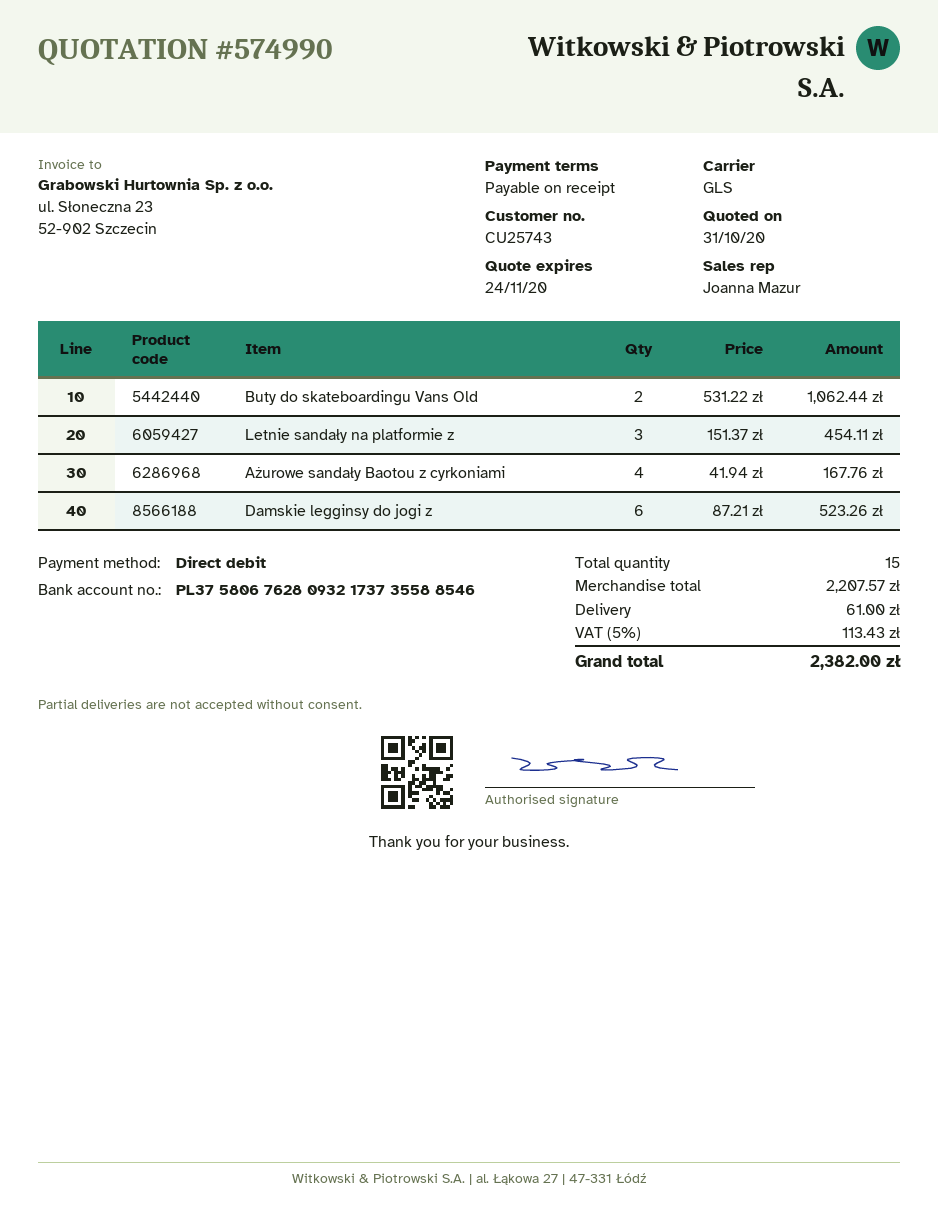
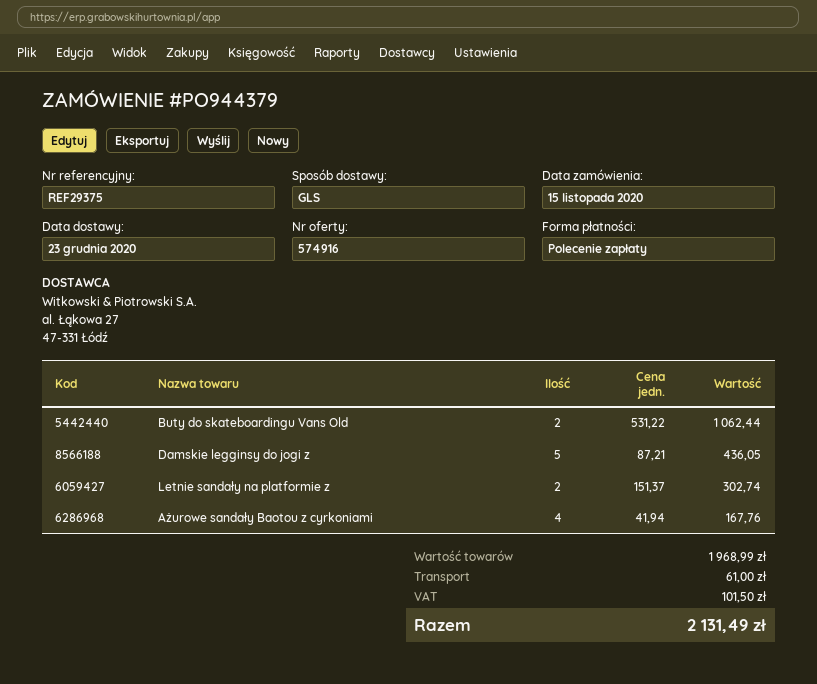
quote number: 574990 -> 574916
Letnie sandały na platformie z: 3 x 151.37 = 454.11 -> 2 x 151.37 = 302.74
Damskie legginsy do jogi z: 6 x 87.21 = 523.26 -> 5 x 87.21 = 436.05
subtotal: 2207.57 -> 1968.99
tax: 113.43 -> 101.50
total: 2382.00 -> 2131.49

